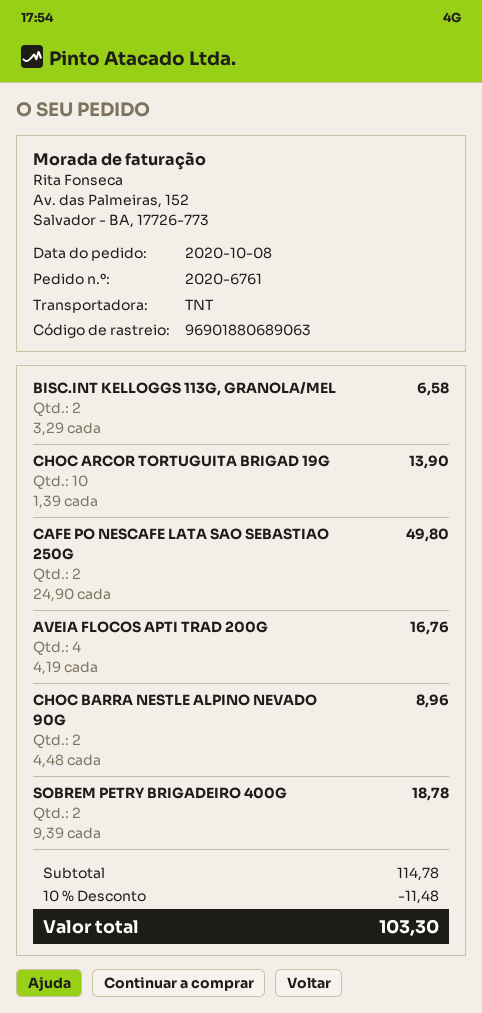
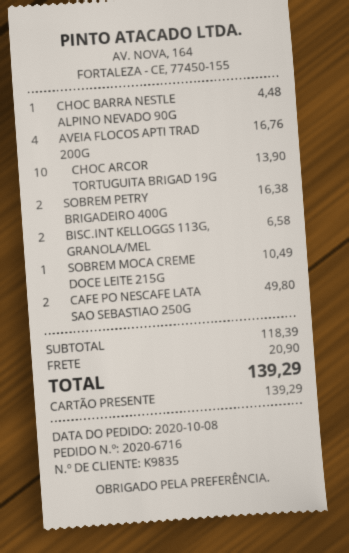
order number: 2020-6761 -> 2020-6716
CHOC BARRA NESTLE ALPINO NEVADO 90G: 2 for 8.96 -> 1 for 4.48
SOBREM PETRY BRIGADEIRO 400G: 2 for 18.78 -> 2 for 16.38
SOBREM MOCA CREME DOCE LEITE 215G: none -> 1 for 10.49
subtotal: 114.78 -> 118.39
discount: 10% = 11.48 -> none
shipping: none -> 20.90
total: 103.30 -> 139.29

